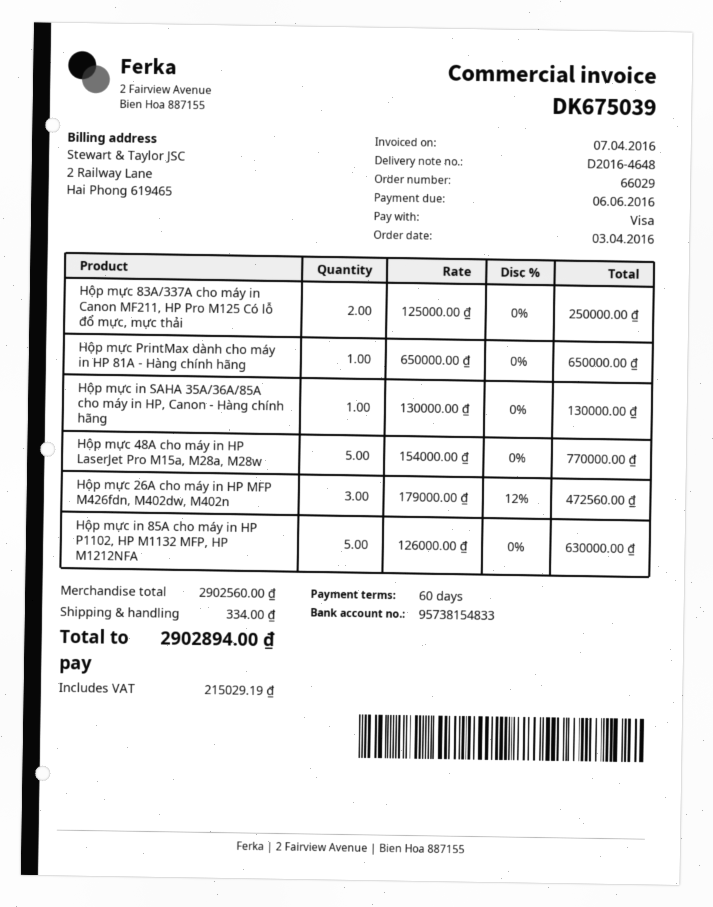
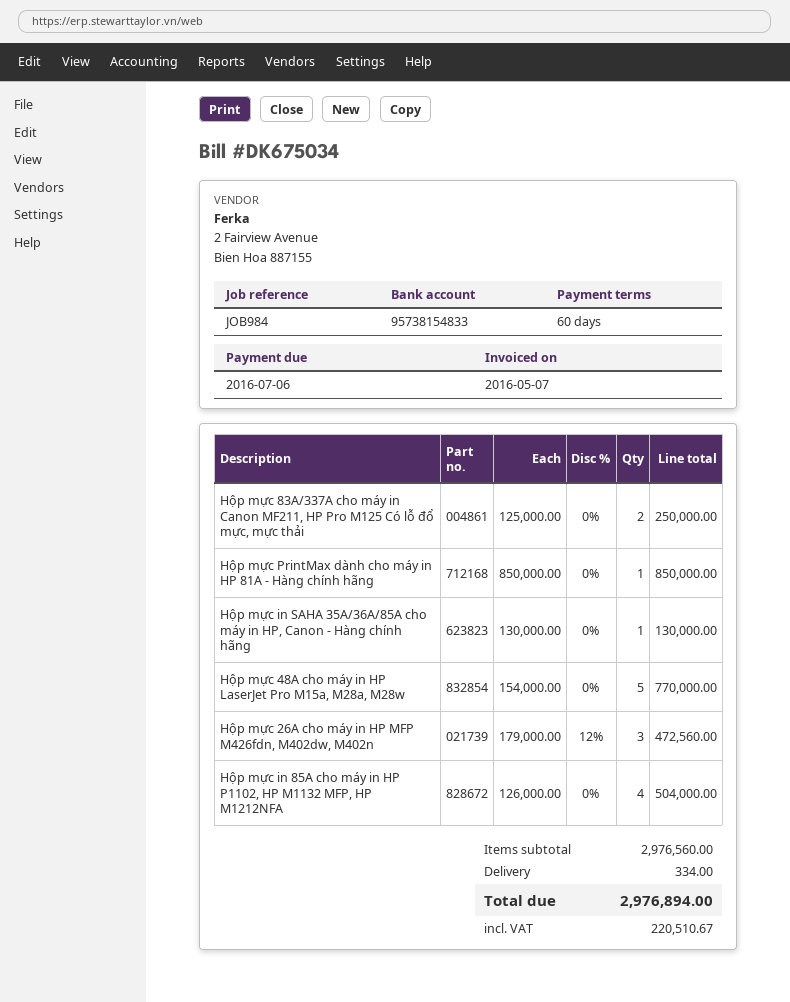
invoice number: DK675039 -> DK675034
invoice date: 2016-04-07 -> 2016-05-07
due date: 2016-06-06 -> 2016-07-06
Hộp mực PrintMax dành cho máy in HP 81A - Hàng chính hãng: 1 x 650000.00 = 650000.00 -> 1 x 850000.00 = 850000.00
Hộp mực in 85A cho máy in HP P1102, HP M1132 MFP, HP M1212NFA: 5 x 126000.00 = 630000.00 -> 4 x 126000.00 = 504000.00
subtotal: 2902560.00 -> 2976560.00
tax: 215029.19 -> 220510.67
total: 2902894.00 -> 2976894.00

